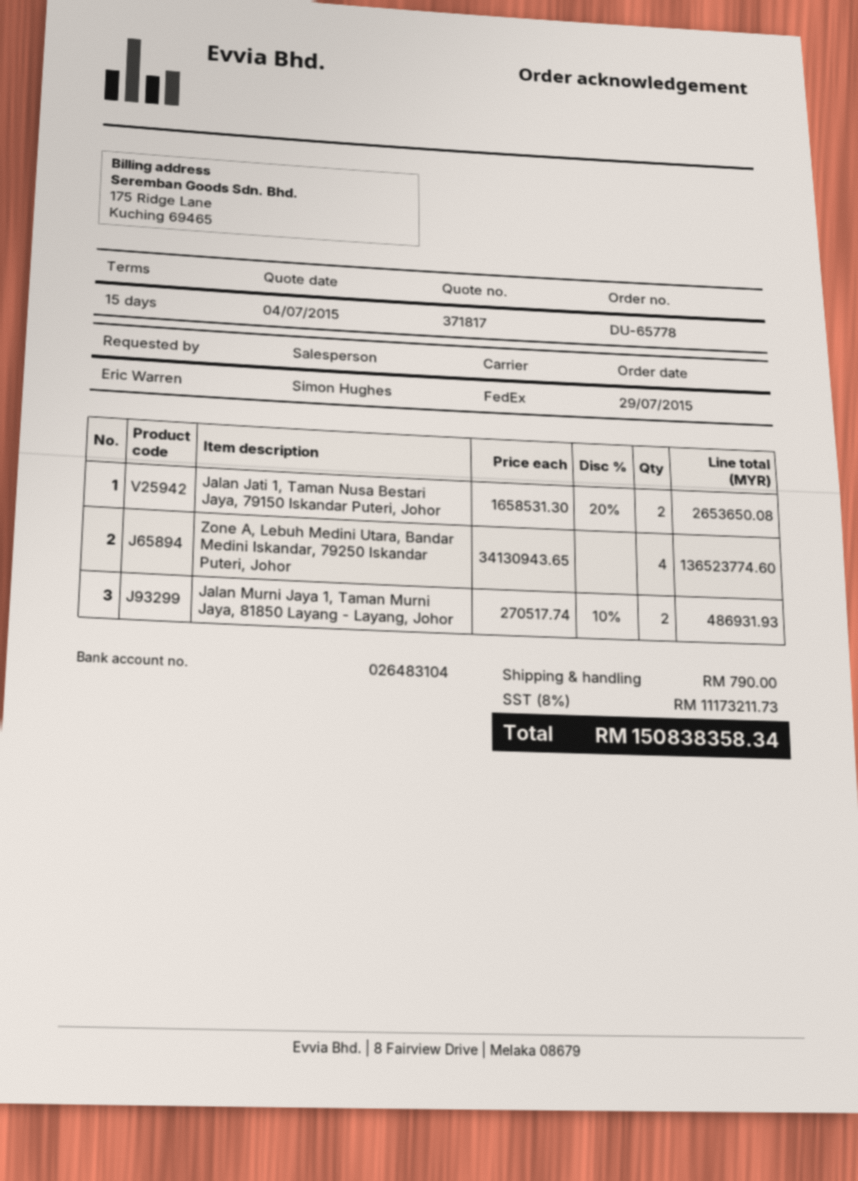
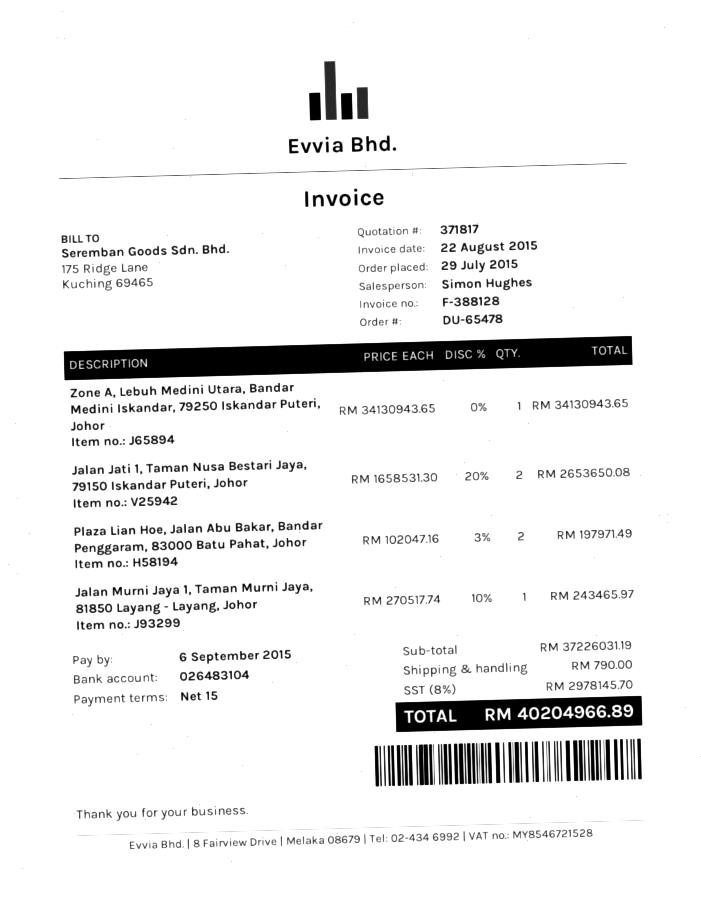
order number: DU-65778 -> DU-65478
Zone A, Lebuh Medini Utara, Bandar Medini Iskandar, 79250 Iskandar Puteri, Johor: 4 x 34130943.65 = 136523774.60 -> 1 x 34130943.65 = 34130943.65
Jalan Murni Jaya 1, Taman Murni Jaya, 81850 Layang - Layang, Johor: 2 x 270517.74 - 10% = 486931.93 -> 1 x 270517.74 - 10% = 243465.97
Plaza Lian Hoe, Jalan Abu Bakar, Bandar Penggaram, 83000 Batu Pahat, Johor: none -> 2 x 102047.16 - 3% = 197971.49
tax: 8% = 11173211.73 -> 8% = 2978145.70
total: 150838358.34 -> 40204966.89

